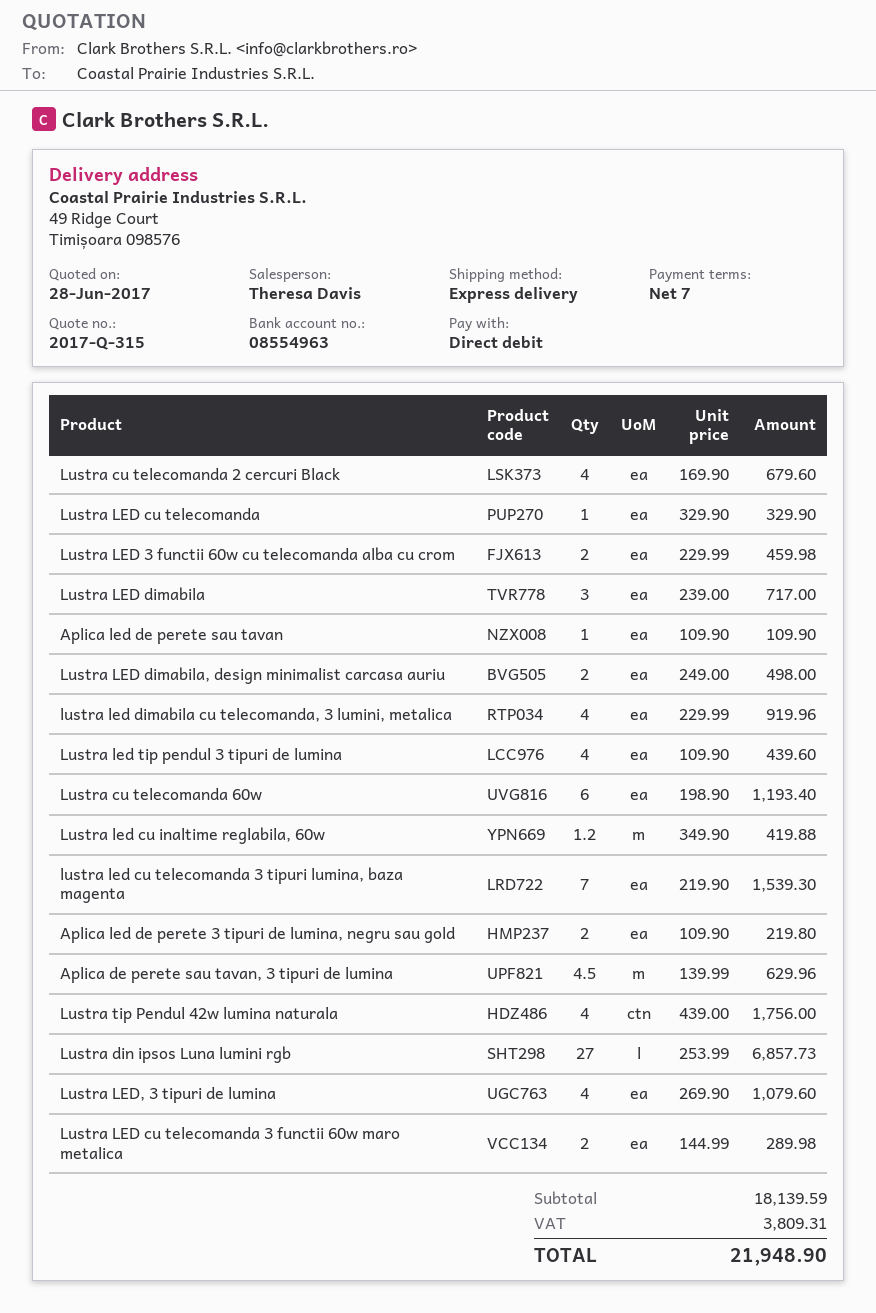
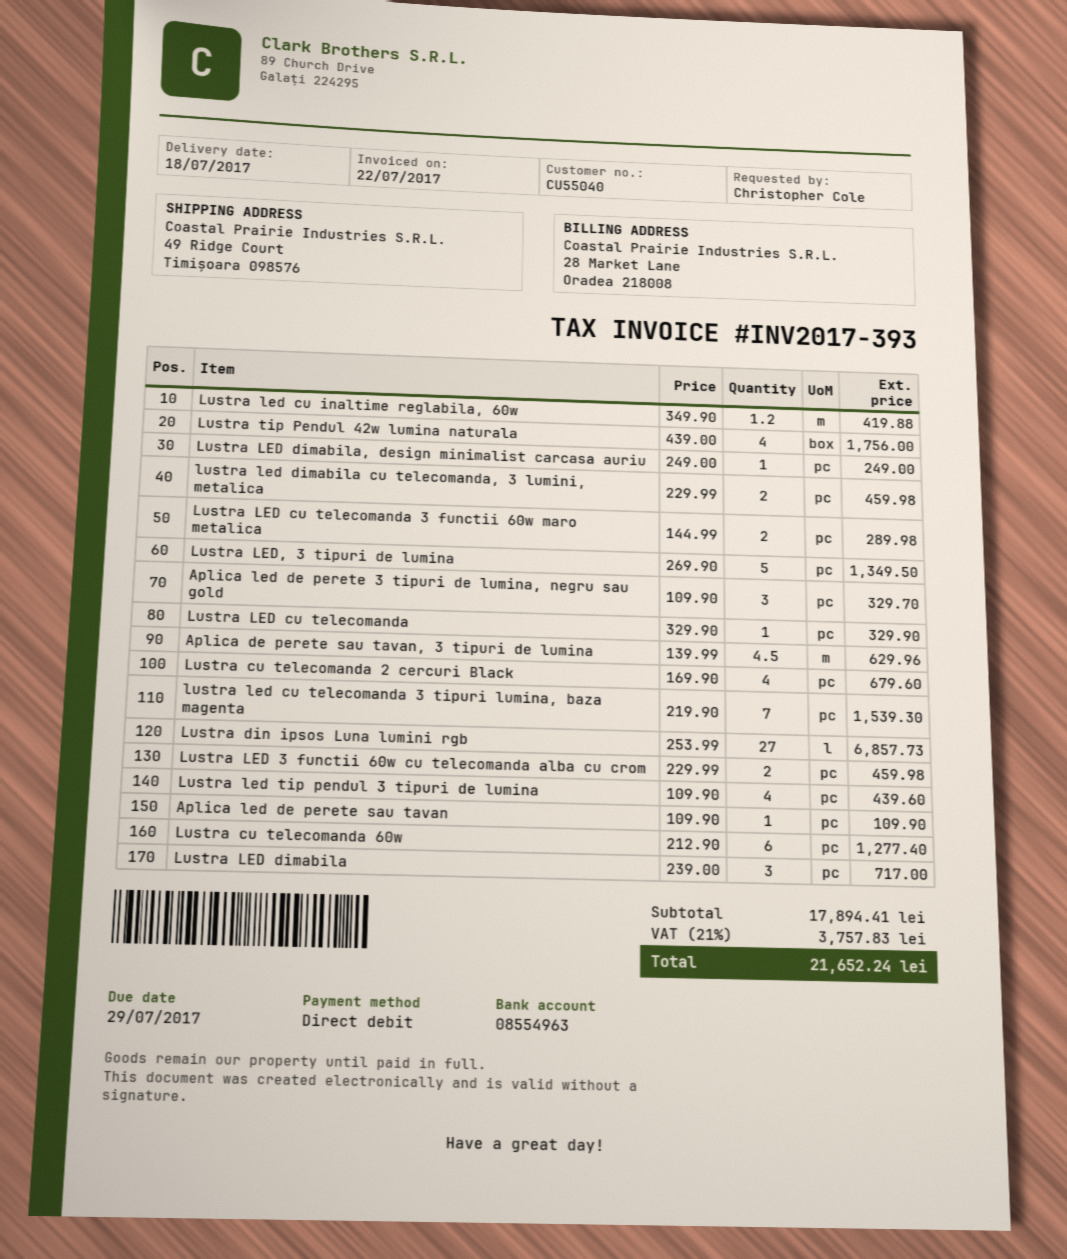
Lustra LED dimabila, design minimalist carcasa auriu: 2 x 249.00 = 498.00 -> 1 x 249.00 = 249.00
lustra led dimabila cu telecomanda, 3 lumini, metalica: 4 x 229.99 = 919.96 -> 2 x 229.99 = 459.98
Lustra cu telecomanda 60w: 6 x 198.90 = 1193.40 -> 6 x 212.90 = 1277.40
Aplica led de perete 3 tipuri de lumina, negru sau gold: 2 x 109.90 = 219.80 -> 3 x 109.90 = 329.70
Lustra LED, 3 tipuri de lumina: 4 x 269.90 = 1079.60 -> 5 x 269.90 = 1349.50
subtotal: 18139.59 -> 17894.41
tax: 3809.31 -> 3757.83
total: 21948.90 -> 21652.24

